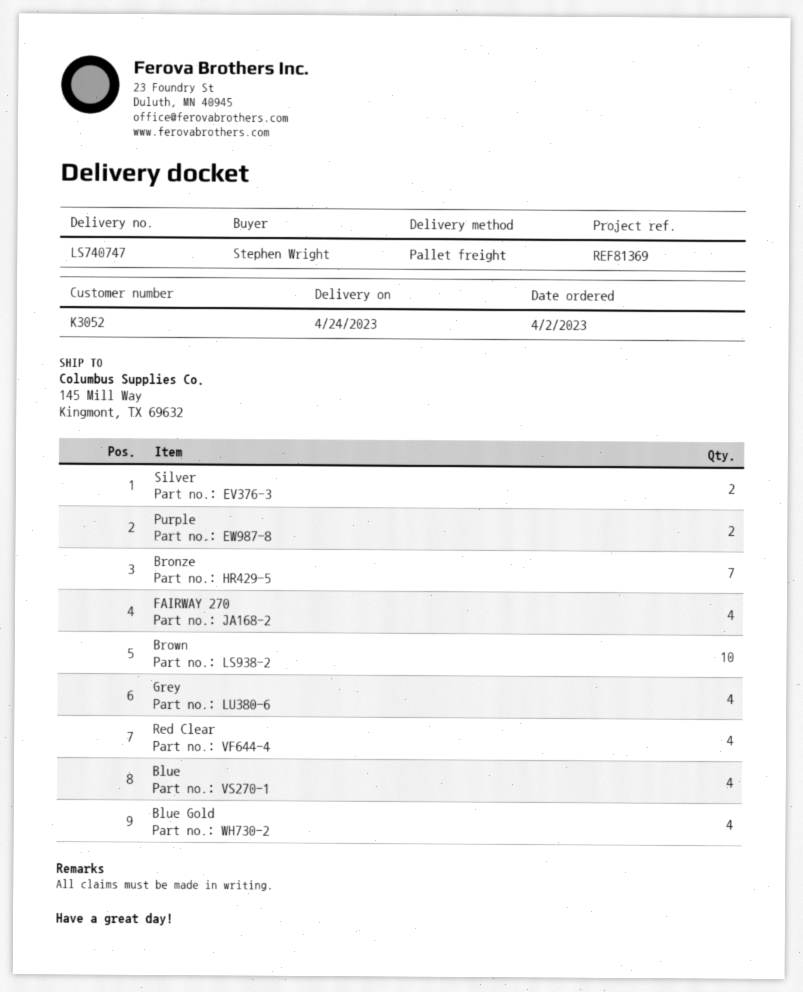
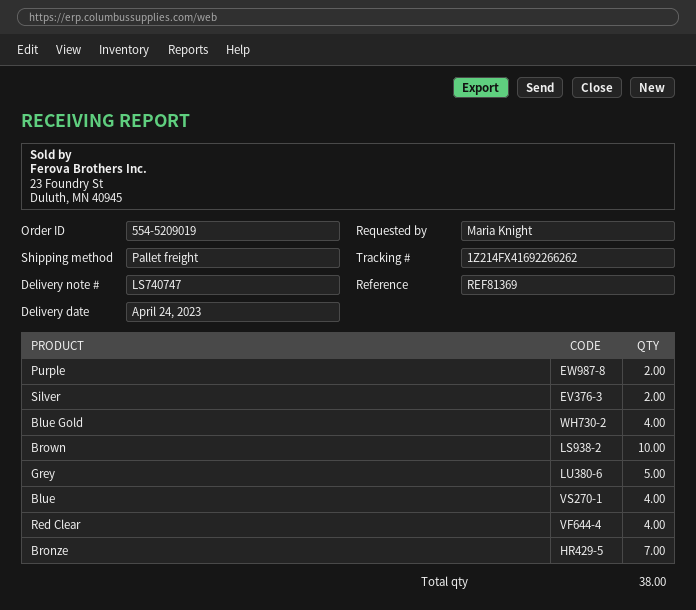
ordered by: Stephen Wright -> Maria Knight
FAIRWAY 270: 4 -> none
Grey: 4 -> 5

